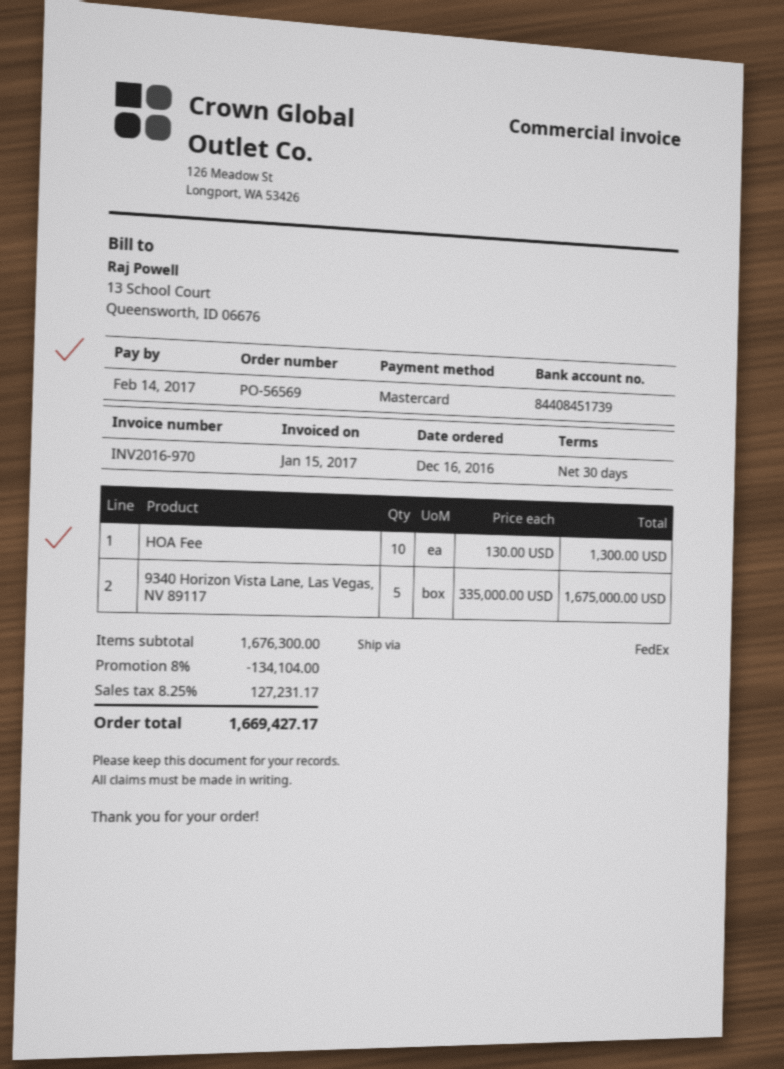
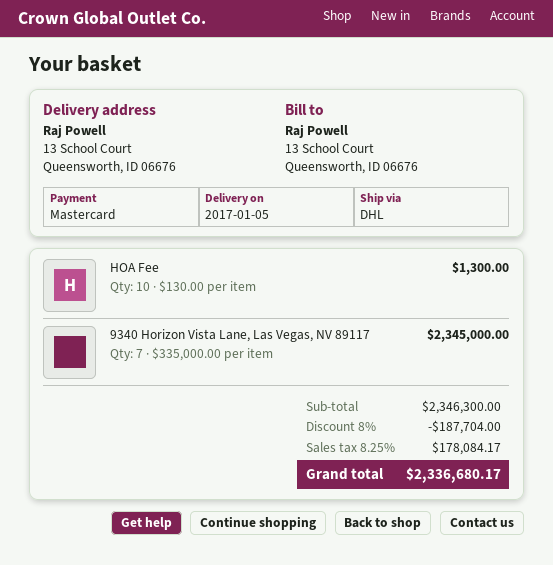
shipping method: FedEx -> DHL
9340 Horizon Vista Lane, Las Vegas, NV 89117: 5 x 335000.00 = 1675000.00 -> 7 x 335000.00 = 2345000.00
subtotal: 1676300.00 -> 2346300.00
discount: 8% = 134104.00 -> 8% = 187704.00
tax: 8.25% = 127231.17 -> 8.25% = 178084.17
total: 1669427.17 -> 2336680.17

